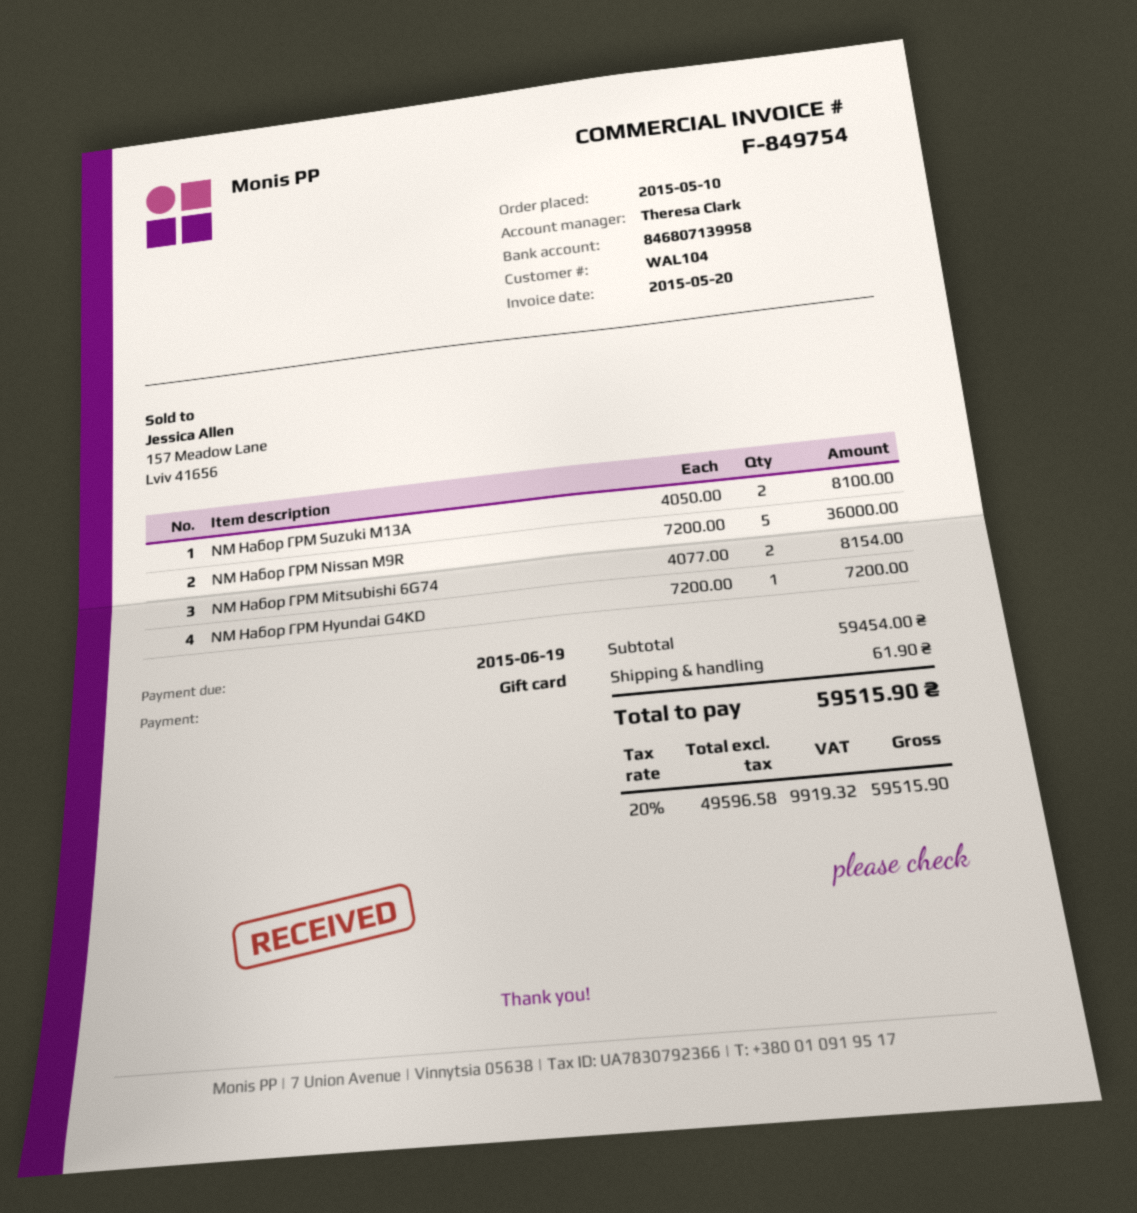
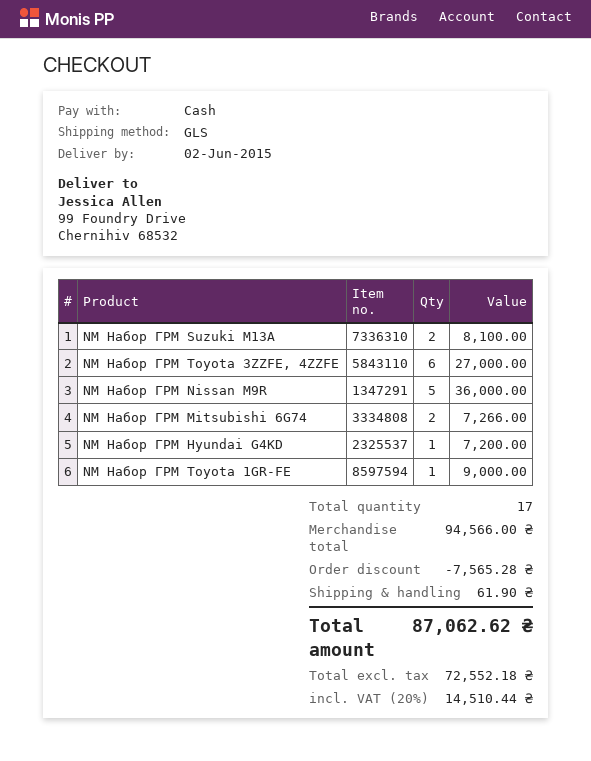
payment method: gift card -> cash
NM Набор ГРМ Mitsubishi 6G74: 2 for 8154.00 -> 2 for 7266.00
NM Набор ГРМ Toyota 3ZZFE, 4ZZFE: none -> 6 for 27000.00
NM Набор ГРМ Toyota 1GR-FE: none -> 1 for 9000.00
subtotal: 59454.00 -> 94566.00
discount: none -> 7565.28
net: 49596.58 -> 72552.18
tax: 20% = 9919.32 -> 20% = 14510.44
total: 59515.90 -> 87062.62

